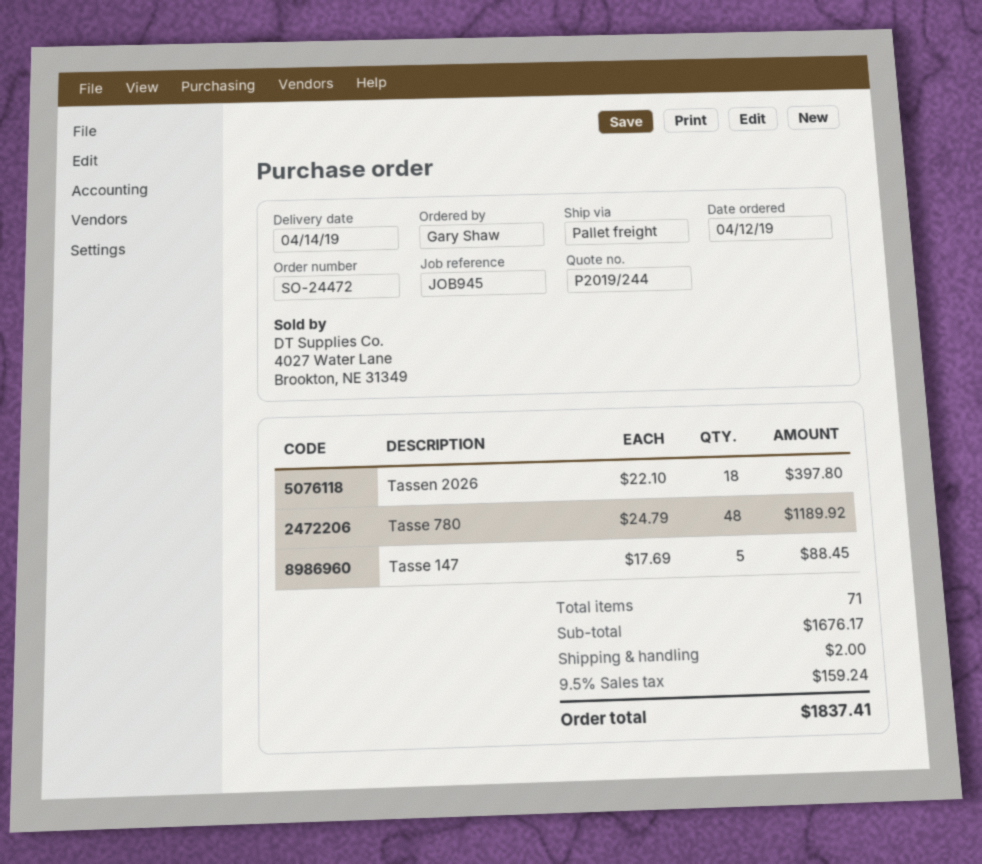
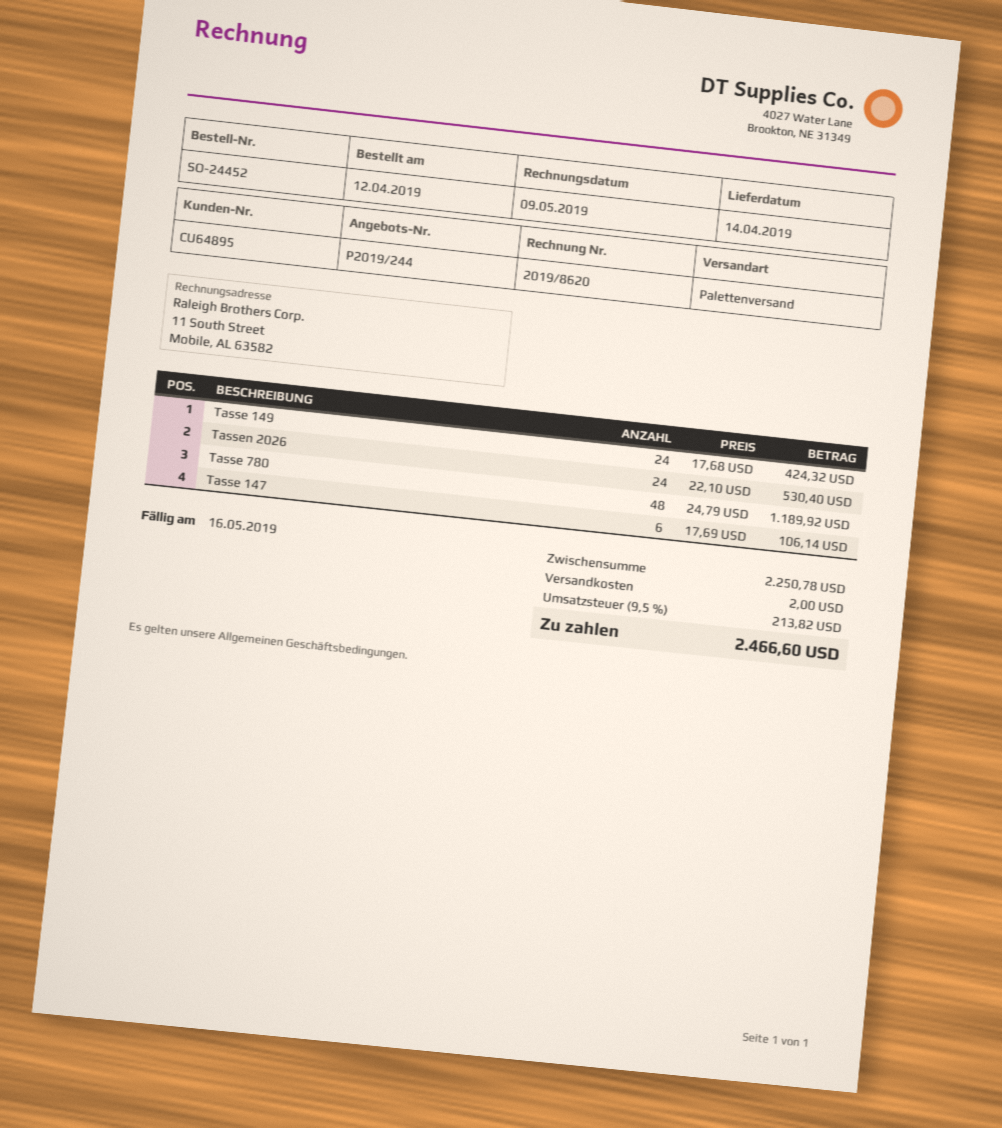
order number: SO-24472 -> SO-24452
Tassen 2026: 18 x 22.10 = 397.80 -> 24 x 22.10 = 530.40
Tasse 147: 5 x 17.69 = 88.45 -> 6 x 17.69 = 106.14
Tasse 149: none -> 24 x 17.68 = 424.32
subtotal: 1676.17 -> 2250.78
tax: 9.5% = 159.24 -> 9.5% = 213.82
total: 1837.41 -> 2466.60

